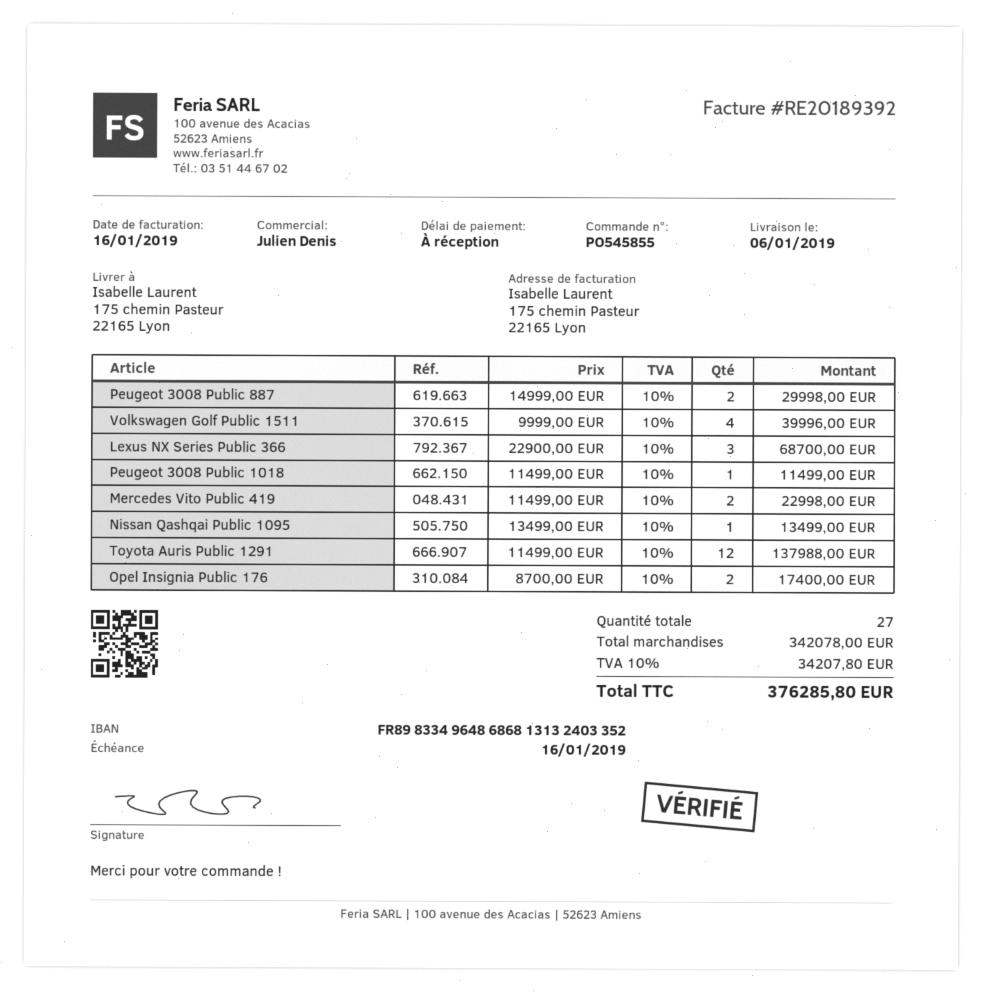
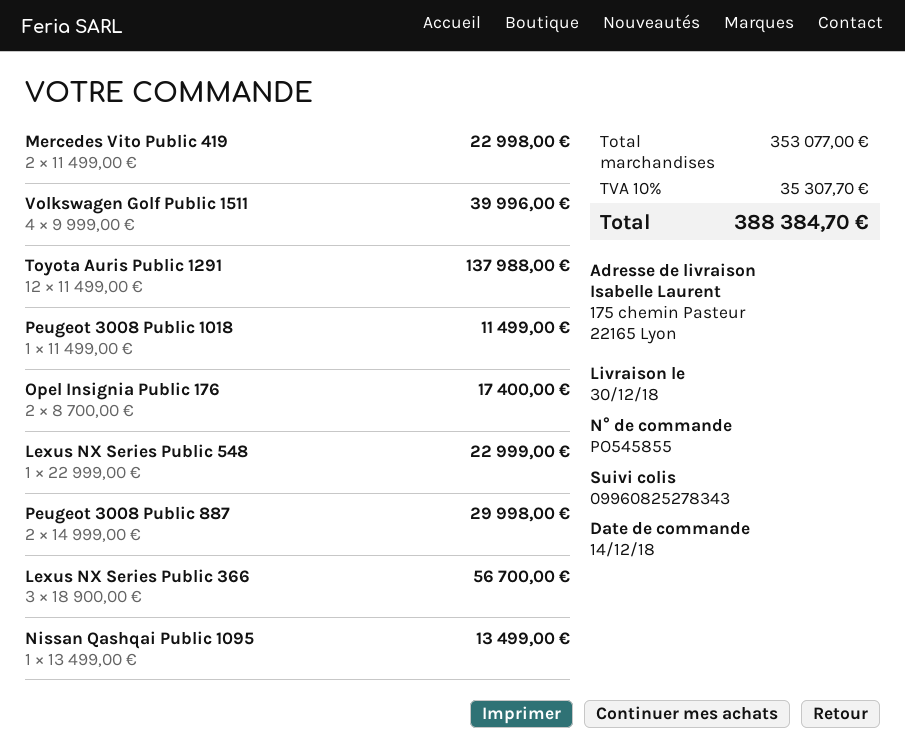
delivery date: 2019-01-06 -> 2018-12-30
Lexus NX Series Public 366: 3 x 22900.00 = 68700.00 -> 3 x 18900.00 = 56700.00
Lexus NX Series Public 548: none -> 1 x 22999.00 = 22999.00
subtotal: 342078.00 -> 353077.00
tax: 10% = 34207.80 -> 10% = 35307.70
total: 376285.80 -> 388384.70

